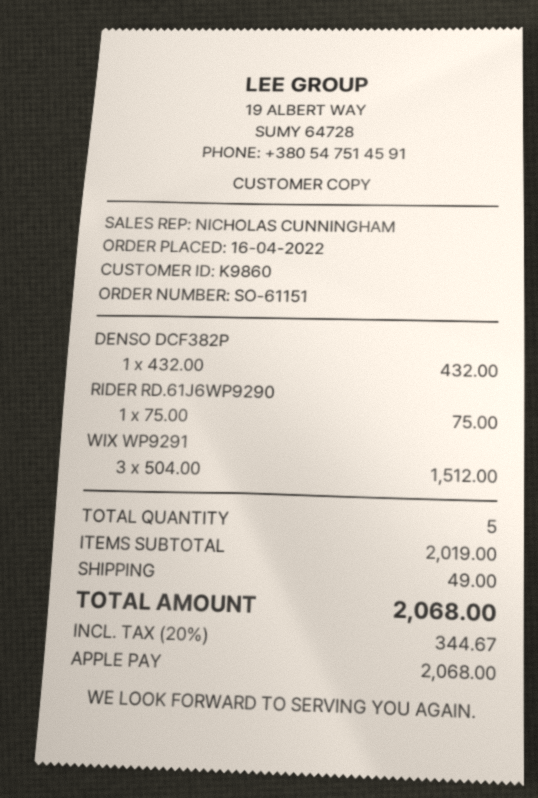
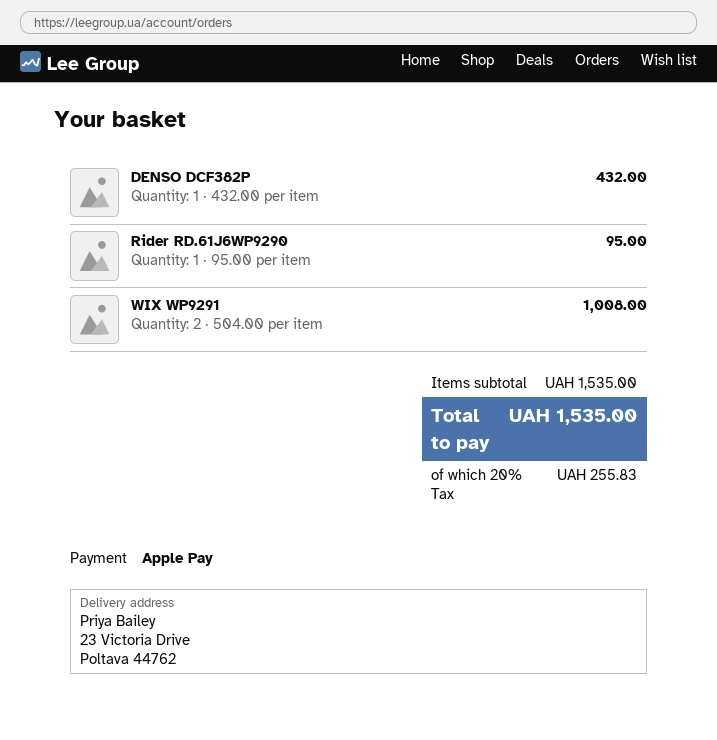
RIDER RD.61J6WP9290: 1 x 75.00 = 75.00 -> 1 x 95.00 = 95.00
WIX WP9291: 3 x 504.00 = 1512.00 -> 2 x 504.00 = 1008.00
subtotal: 2019.00 -> 1535.00
shipping: 49.00 -> none
tax: 20% = 344.67 -> 20% = 255.83
total: 2068.00 -> 1535.00

